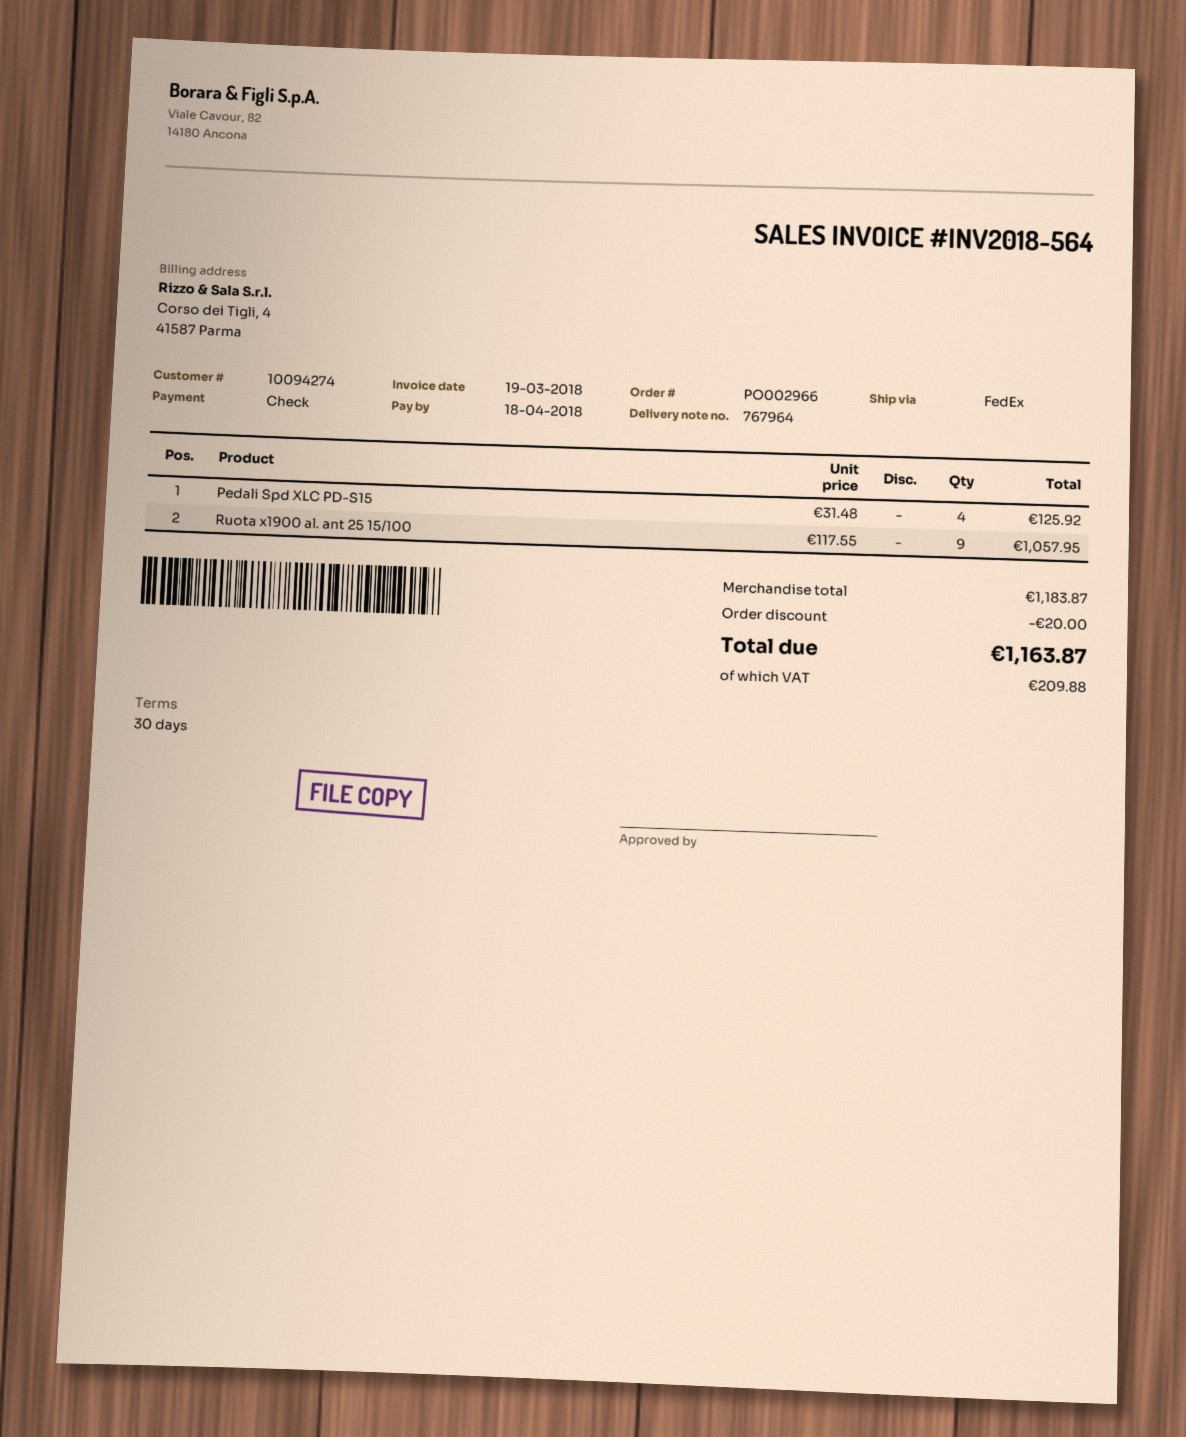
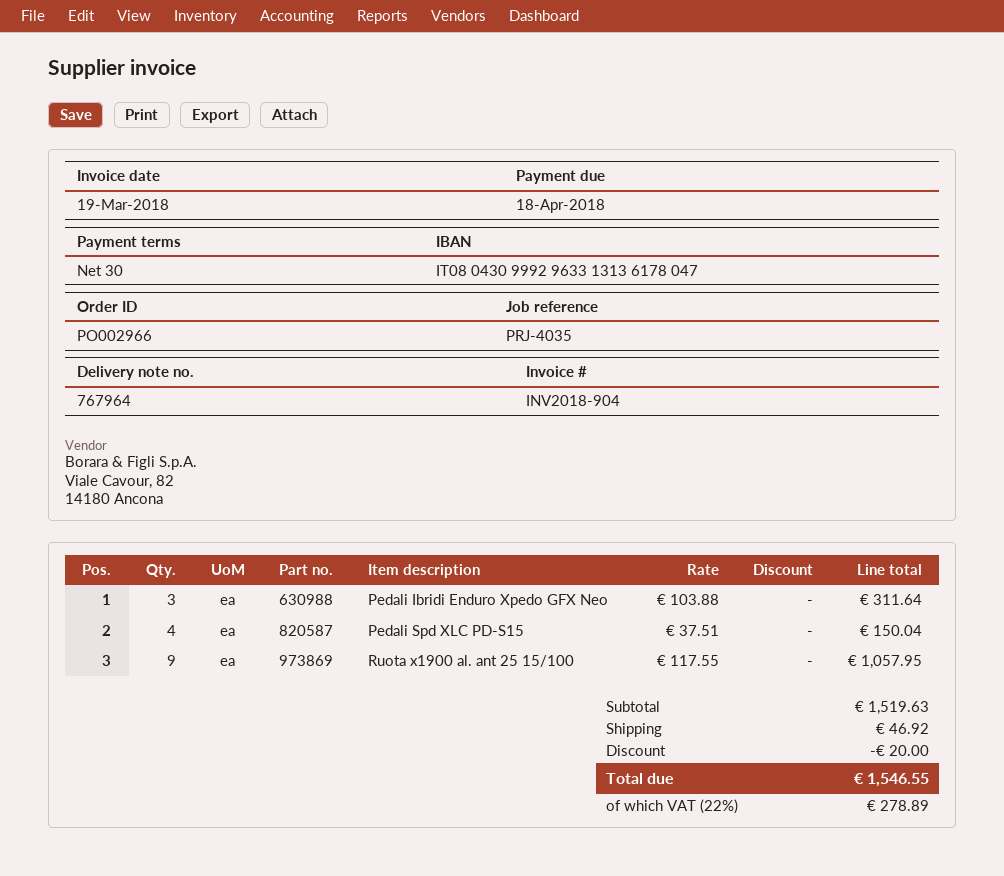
invoice number: INV2018-564 -> INV2018-904
Pedali Spd XLC PD-S15: 4 x 31.48 = 125.92 -> 4 x 37.51 = 150.04
Pedali Ibridi Enduro Xpedo GFX Neo: none -> 3 x 103.88 = 311.64
subtotal: 1183.87 -> 1519.63
shipping: none -> 46.92
tax: 209.88 -> 278.89
total: 1163.87 -> 1546.55

